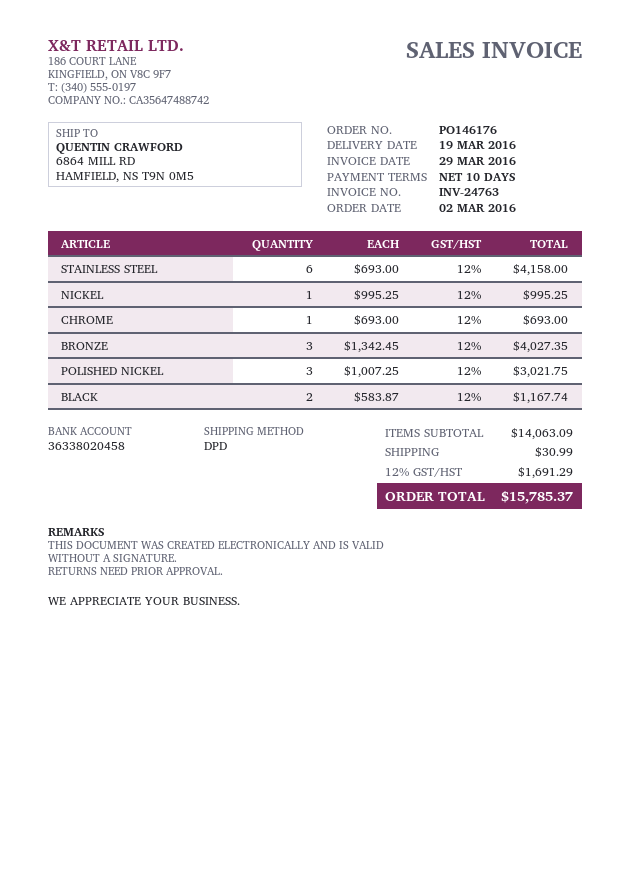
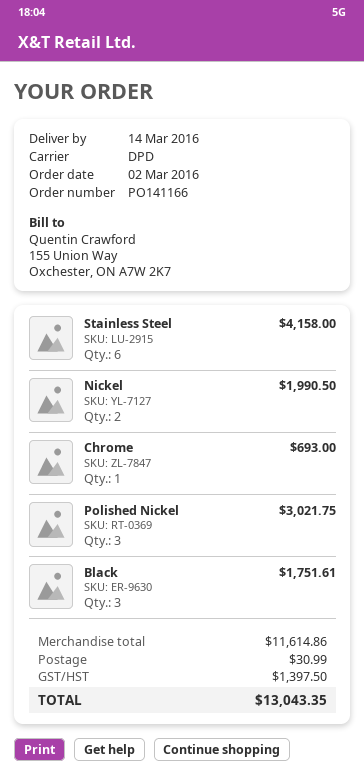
order number: PO146176 -> PO141166
delivery date: 2016-03-19 -> 2016-03-14
NICKEL: 1 for 995.25 -> 2 for 1990.50
BRONZE: 3 for 4027.35 -> none
BLACK: 2 for 1167.74 -> 3 for 1751.61
subtotal: 14063.09 -> 11614.86
tax: 1691.29 -> 1397.50
total: 15785.37 -> 13043.35

